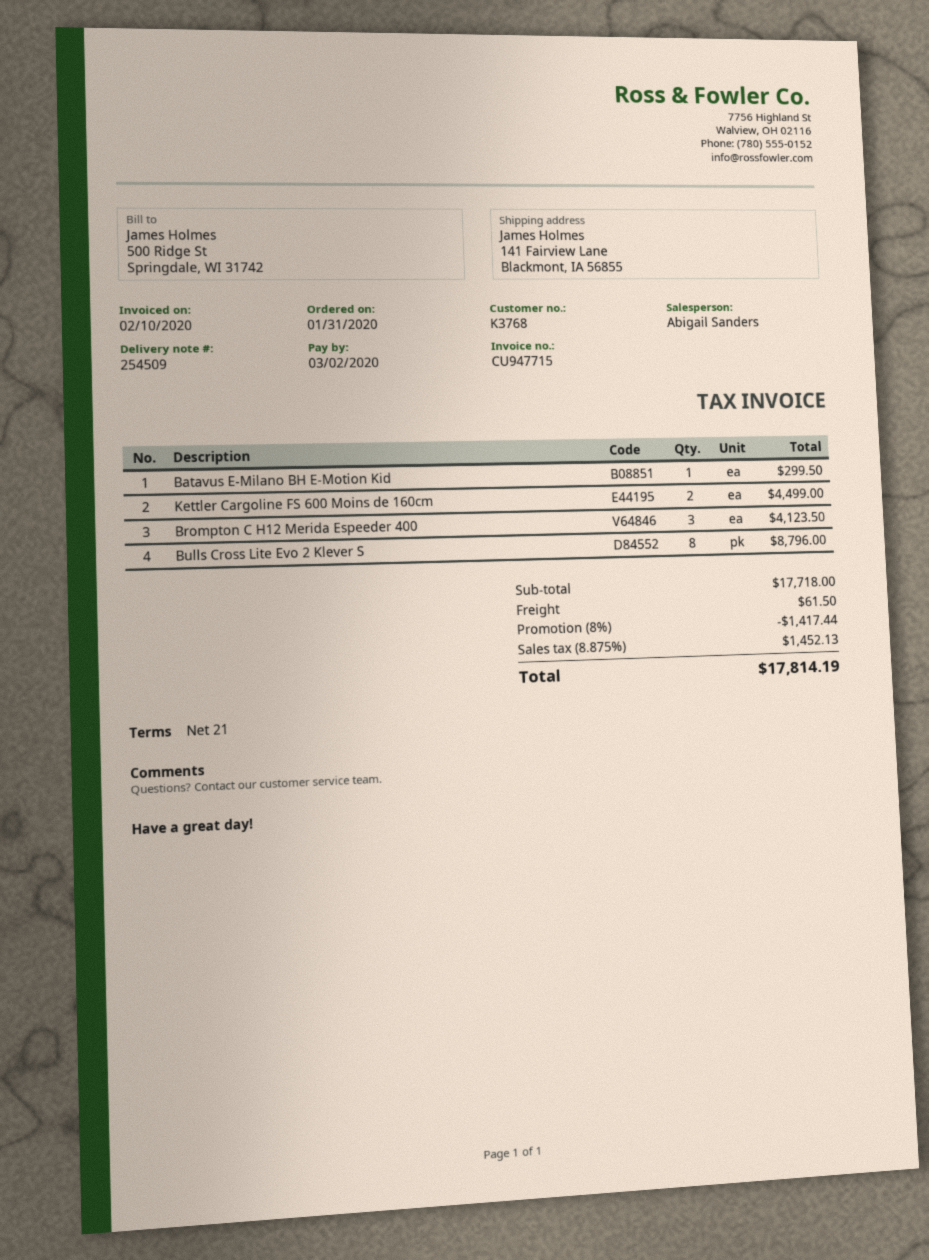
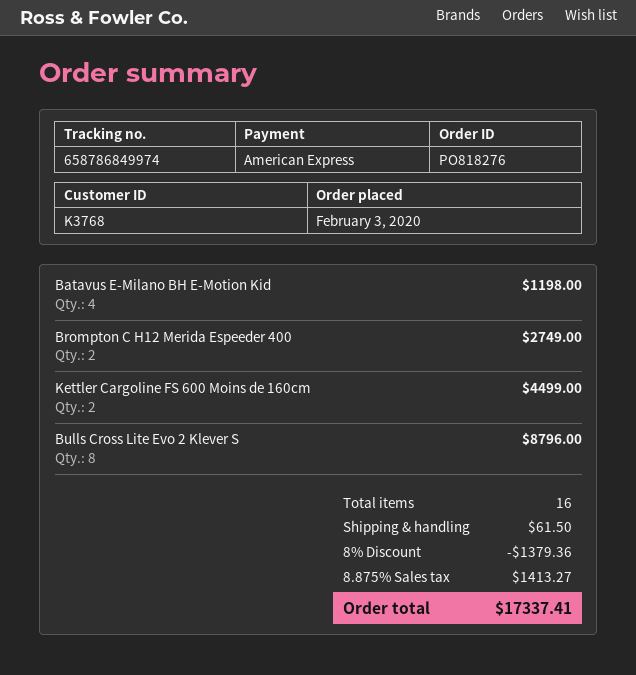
order date: 2020-01-31 -> 2020-02-03
Batavus E-Milano BH E-Motion Kid: 1 for 299.50 -> 4 for 1198.00
Brompton C H12 Merida Espeeder 400: 3 for 4123.50 -> 2 for 2749.00
discount: 8% = 1417.44 -> 8% = 1379.36
tax: 8.875% = 1452.13 -> 8.875% = 1413.27
total: 17814.19 -> 17337.41

